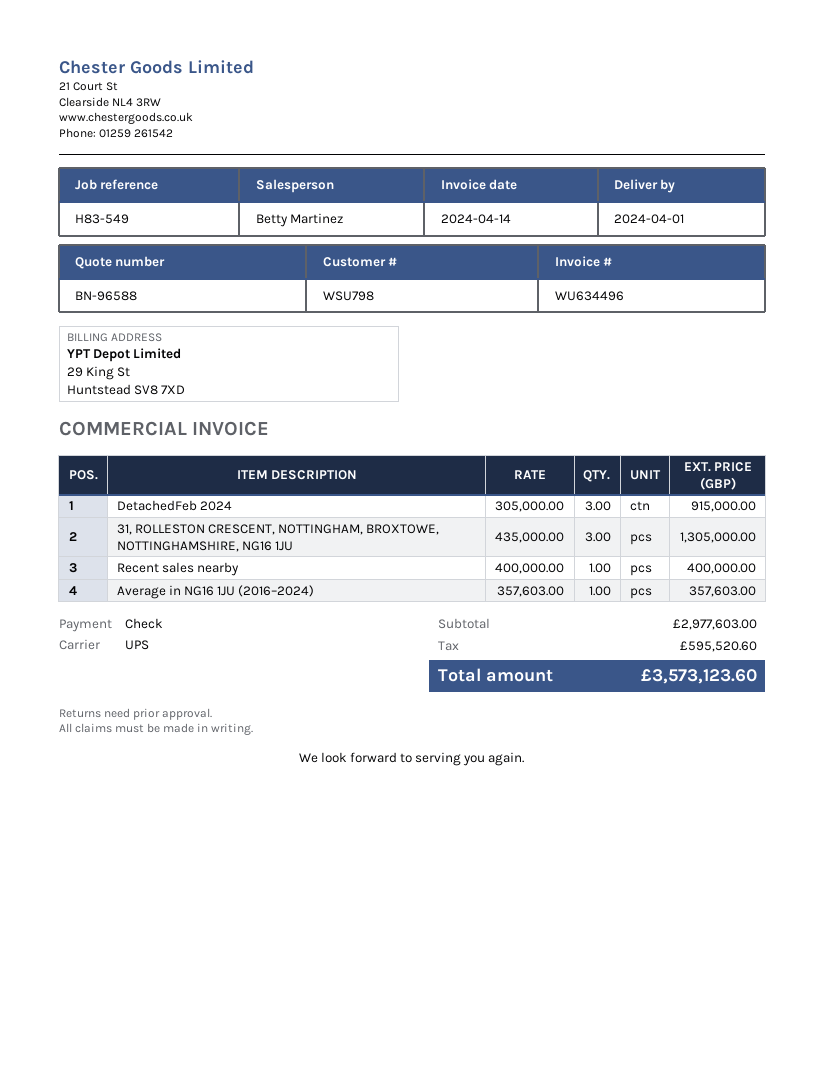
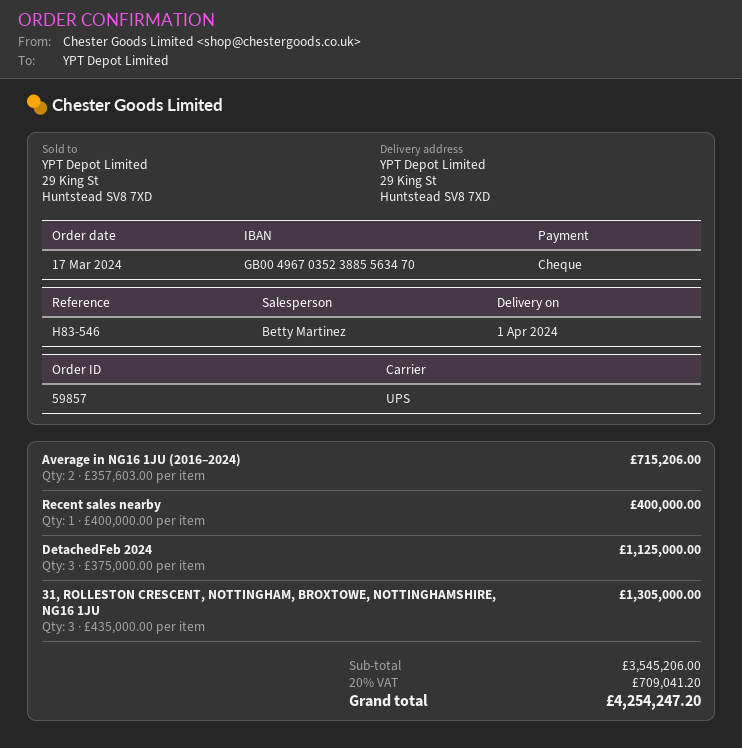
reference: H83-549 -> H83-546
DetachedFeb 2024: 3 x 305000.00 = 915000.00 -> 3 x 375000.00 = 1125000.00
Average in NG16 1JU (2016–2024): 1 x 357603.00 = 357603.00 -> 2 x 357603.00 = 715206.00
subtotal: 2977603.00 -> 3545206.00
tax: 595520.60 -> 709041.20
total: 3573123.60 -> 4254247.20

